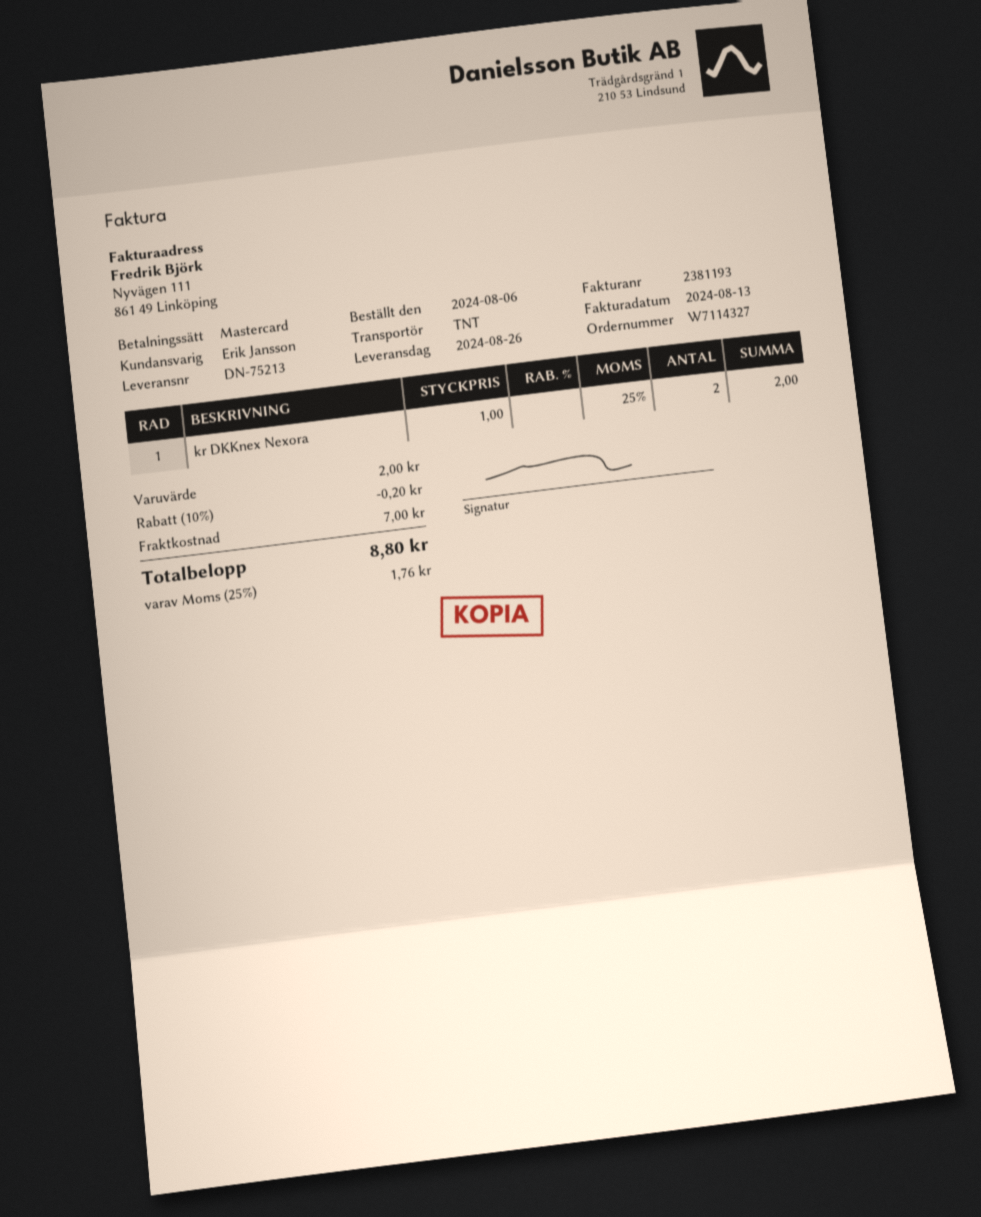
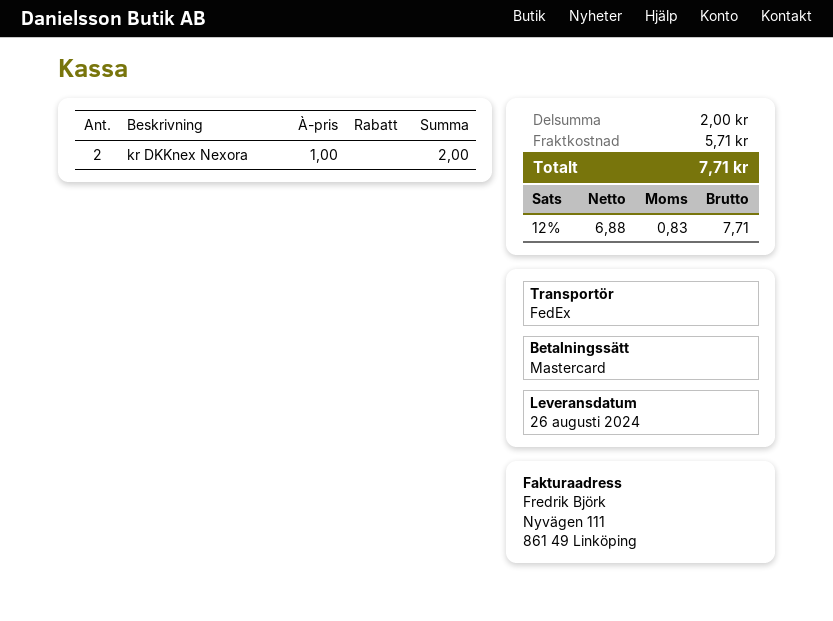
shipping method: TNT -> FedEx
discount: 10% = 0.20 -> none
shipping: 7.00 -> 5.71
tax: 25% = 1.76 -> 12% = 0.83
total: 8.80 -> 7.71

